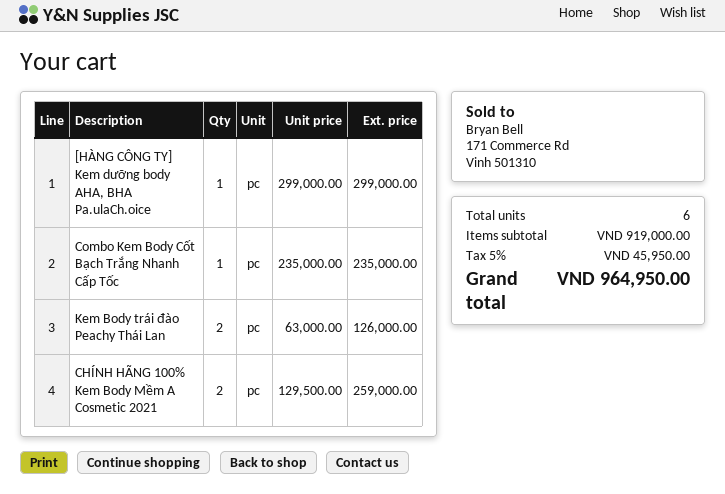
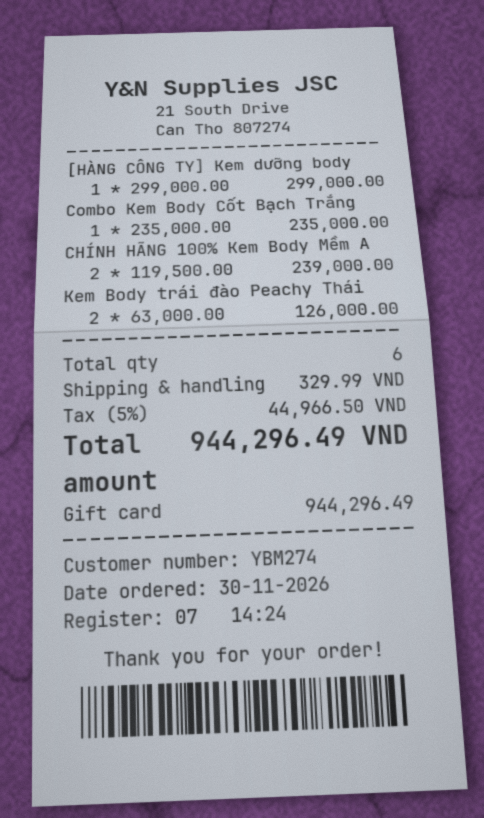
CHÍNH HÃNG 100% Kem Body Mềm A Cosmetic 2021: 2 x 129500.00 = 259000.00 -> 2 x 119500.00 = 239000.00
shipping: none -> 329.99
tax: 5% = 45950.00 -> 5% = 44966.50
total: 964950.00 -> 944296.49

